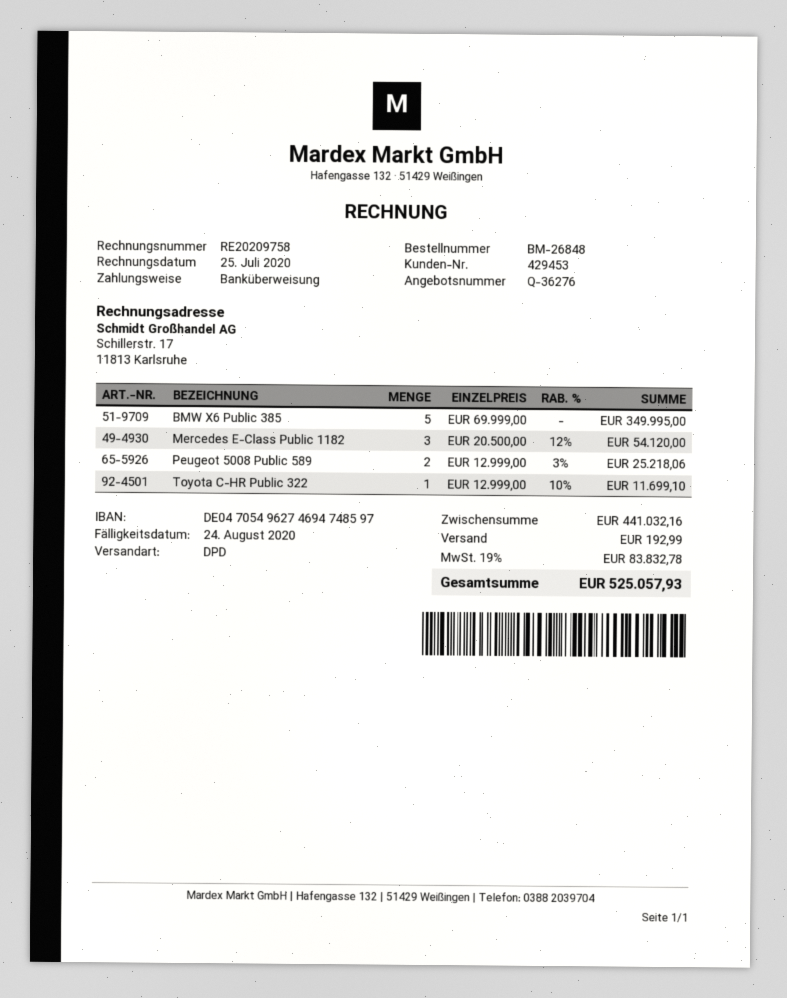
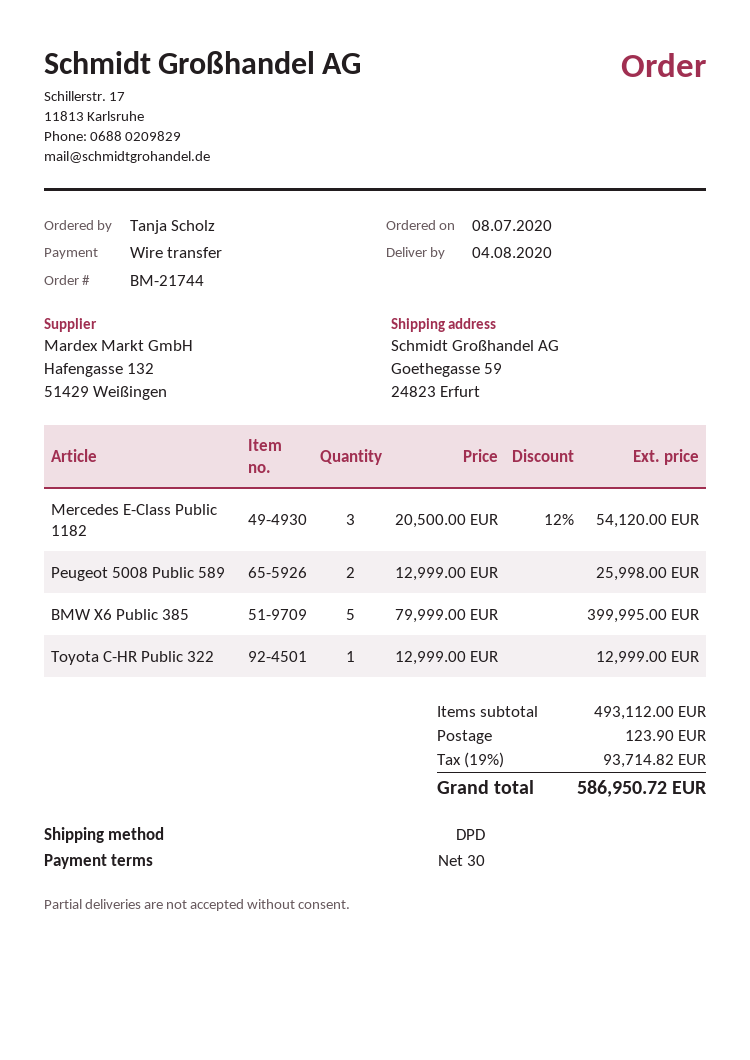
order number: BM-26848 -> BM-21744
BMW X6 Public 385: 5 x 69999.00 = 349995.00 -> 5 x 79999.00 = 399995.00
Peugeot 5008 Public 589: 2 x 12999.00 - 3% = 25218.06 -> 2 x 12999.00 = 25998.00
Toyota C-HR Public 322: 1 x 12999.00 - 10% = 11699.10 -> 1 x 12999.00 = 12999.00
subtotal: 441032.16 -> 493112.00
shipping: 192.99 -> 123.90
tax: 19% = 83832.78 -> 19% = 93714.82
total: 525057.93 -> 586950.72

